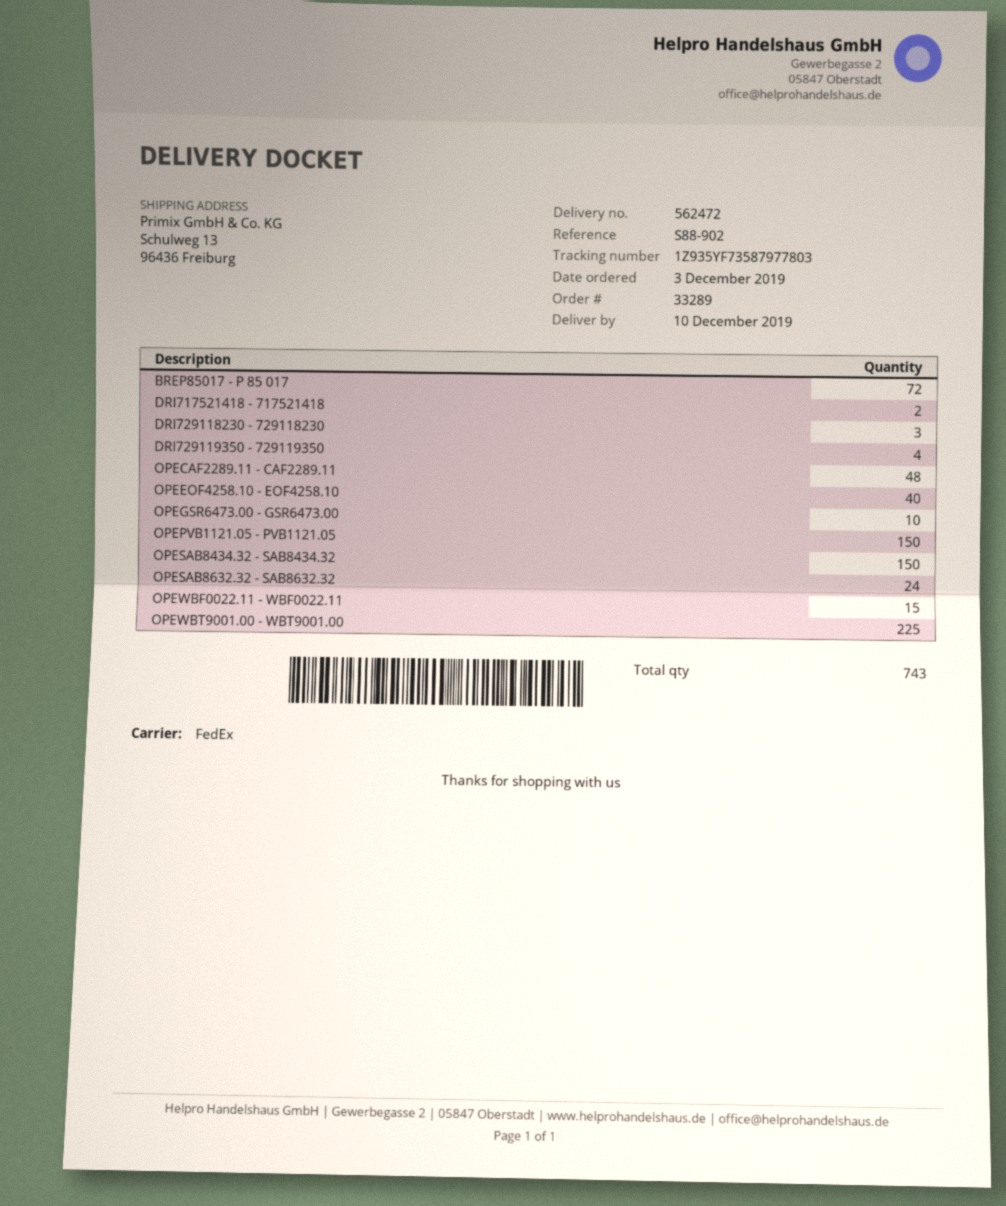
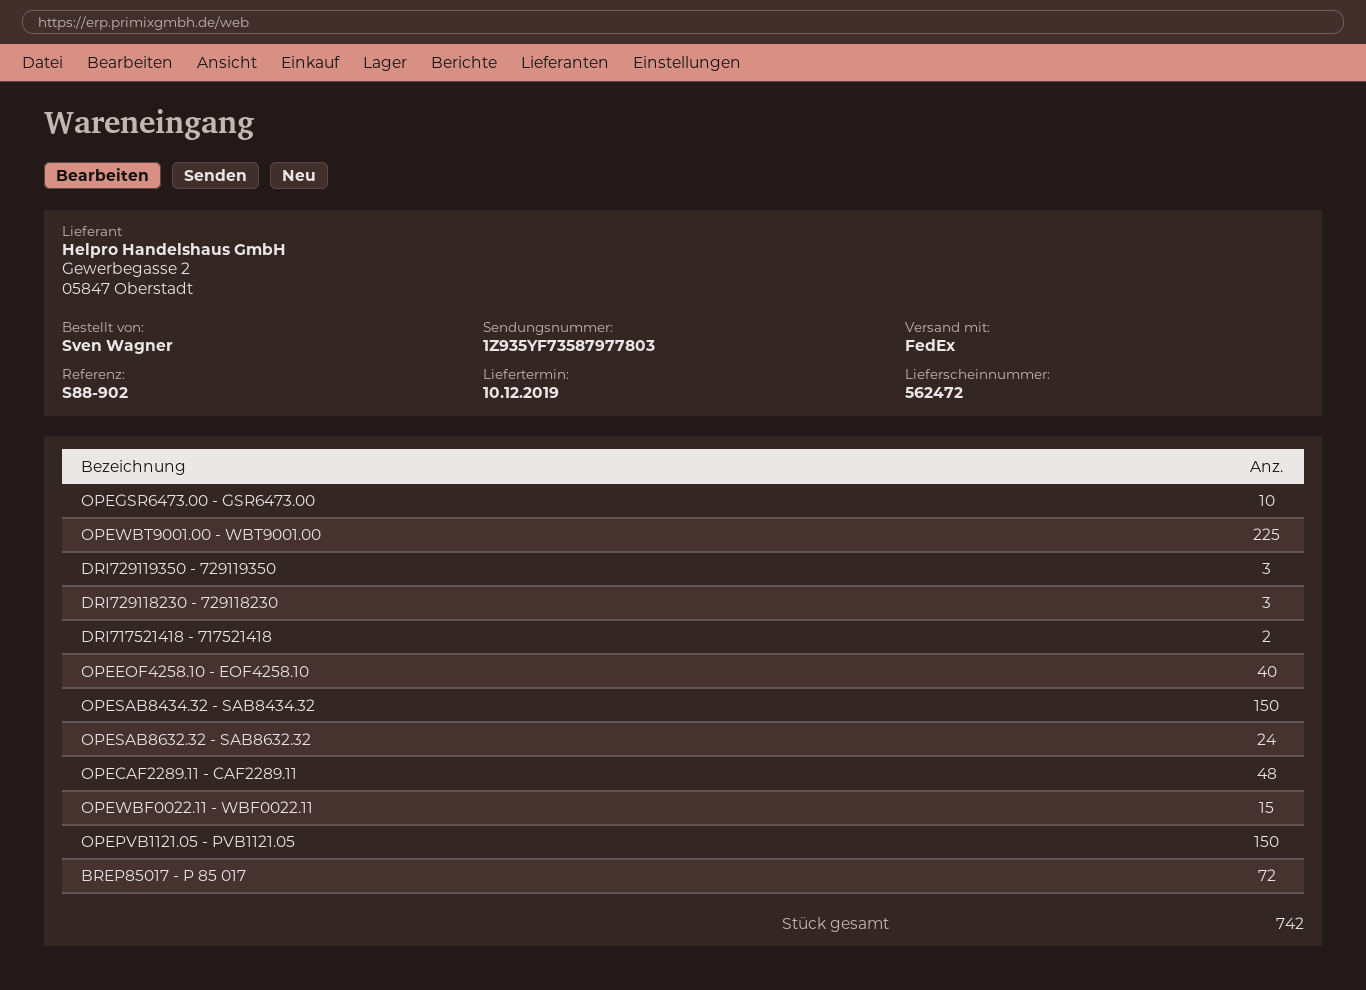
DRI729119350 - 729119350: 4 -> 3
total quantity: 743 -> 742

